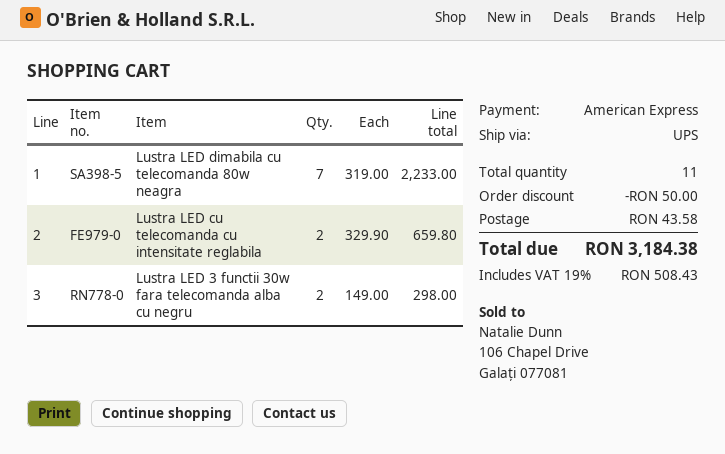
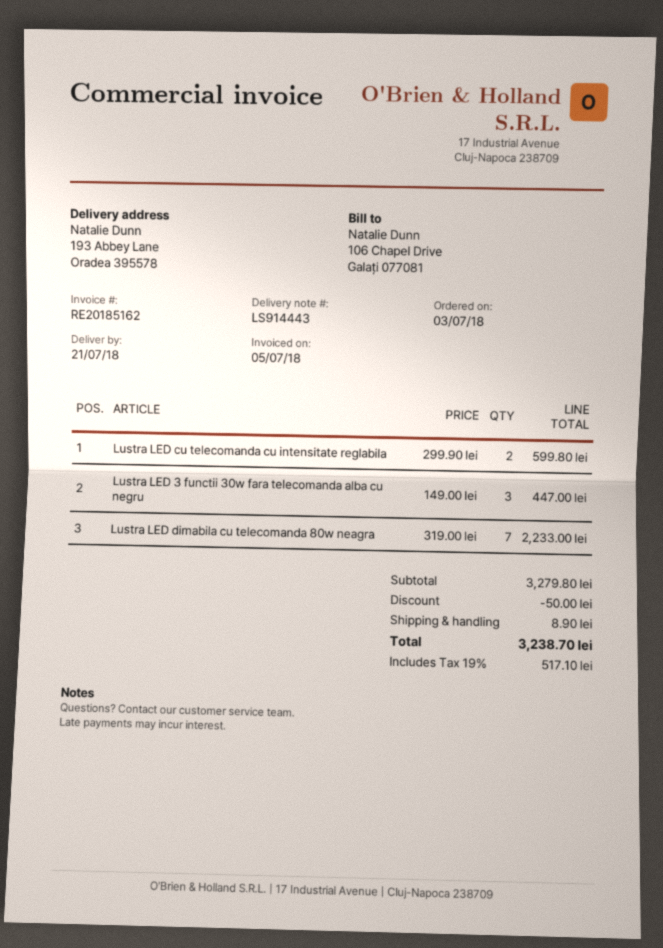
Lustra LED cu telecomanda cu intensitate reglabila: 2 x 329.90 = 659.80 -> 2 x 299.90 = 599.80
Lustra LED 3 functii 30w fara telecomanda alba cu negru: 2 x 149.00 = 298.00 -> 3 x 149.00 = 447.00
shipping: 43.58 -> 8.90
tax: 19% = 508.43 -> 19% = 517.10
total: 3184.38 -> 3238.70

